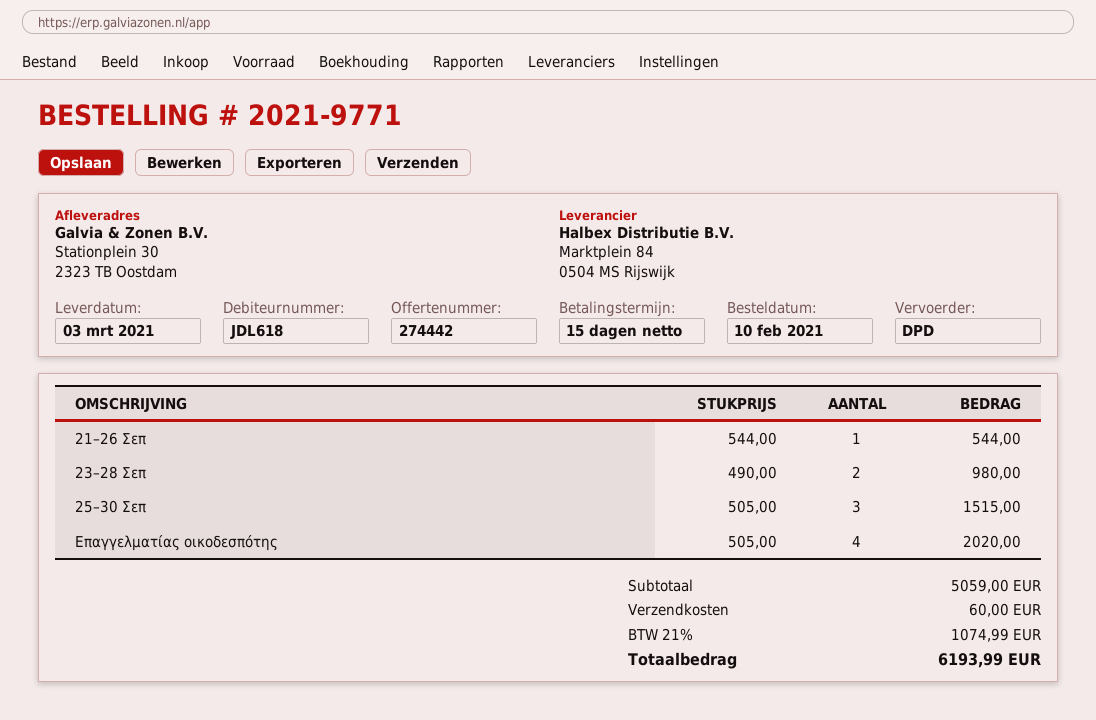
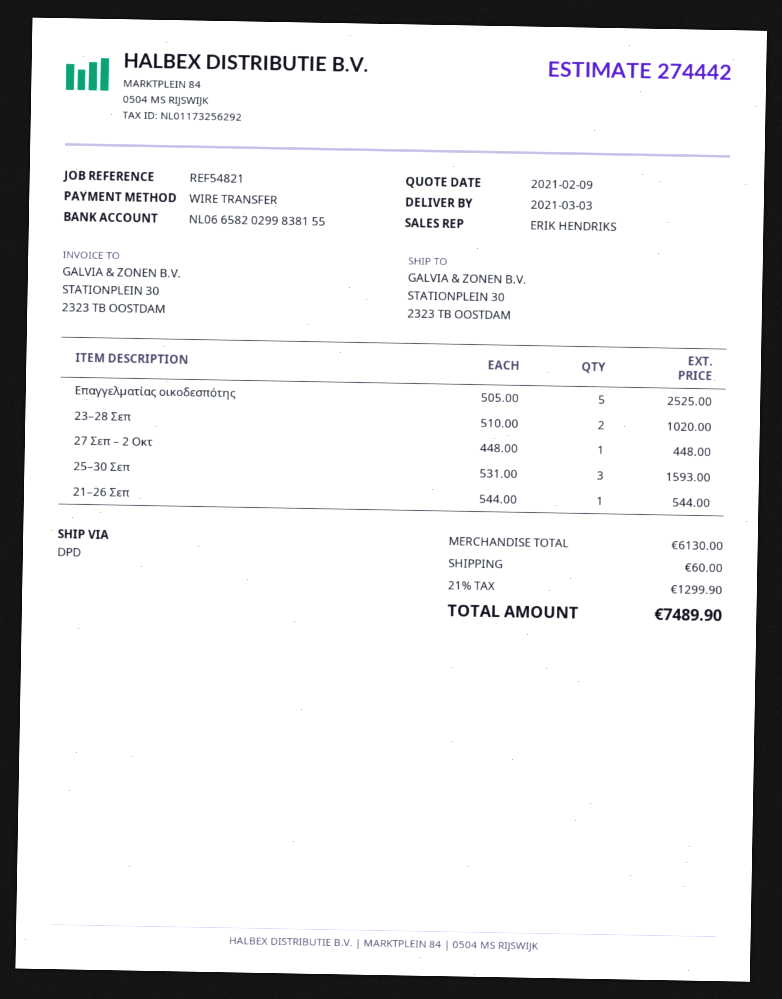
23–28 Σεπ: 2 x 490.00 = 980.00 -> 2 x 510.00 = 1020.00
25–30 Σεπ: 3 x 505.00 = 1515.00 -> 3 x 531.00 = 1593.00
Επαγγελματίας οικοδεσπότης: 4 x 505.00 = 2020.00 -> 5 x 505.00 = 2525.00
27 Σεπ – 2 Οκτ: none -> 1 x 448.00 = 448.00
subtotal: 5059.00 -> 6130.00
tax: 21% = 1074.99 -> 21% = 1299.90
total: 6193.99 -> 7489.90

